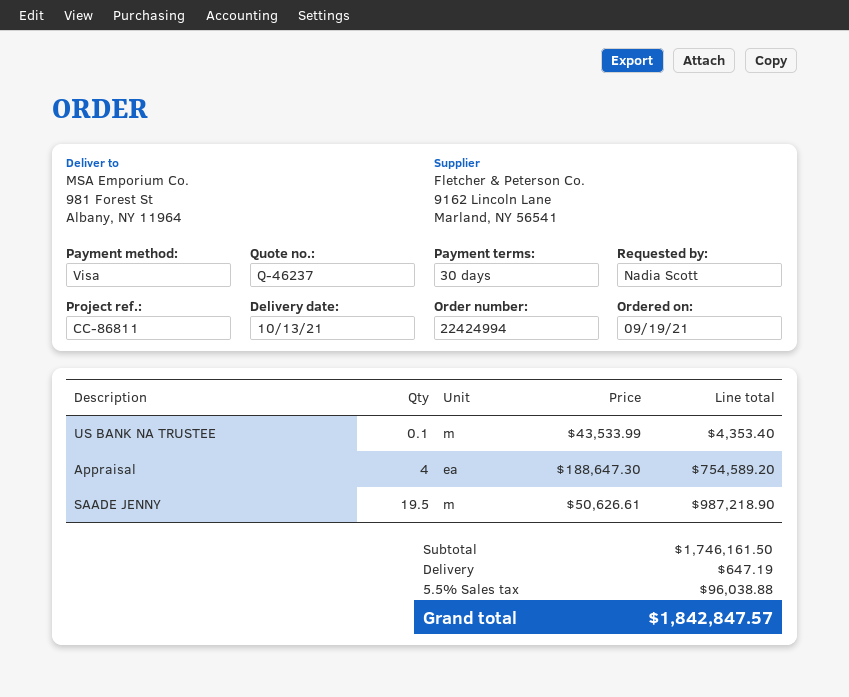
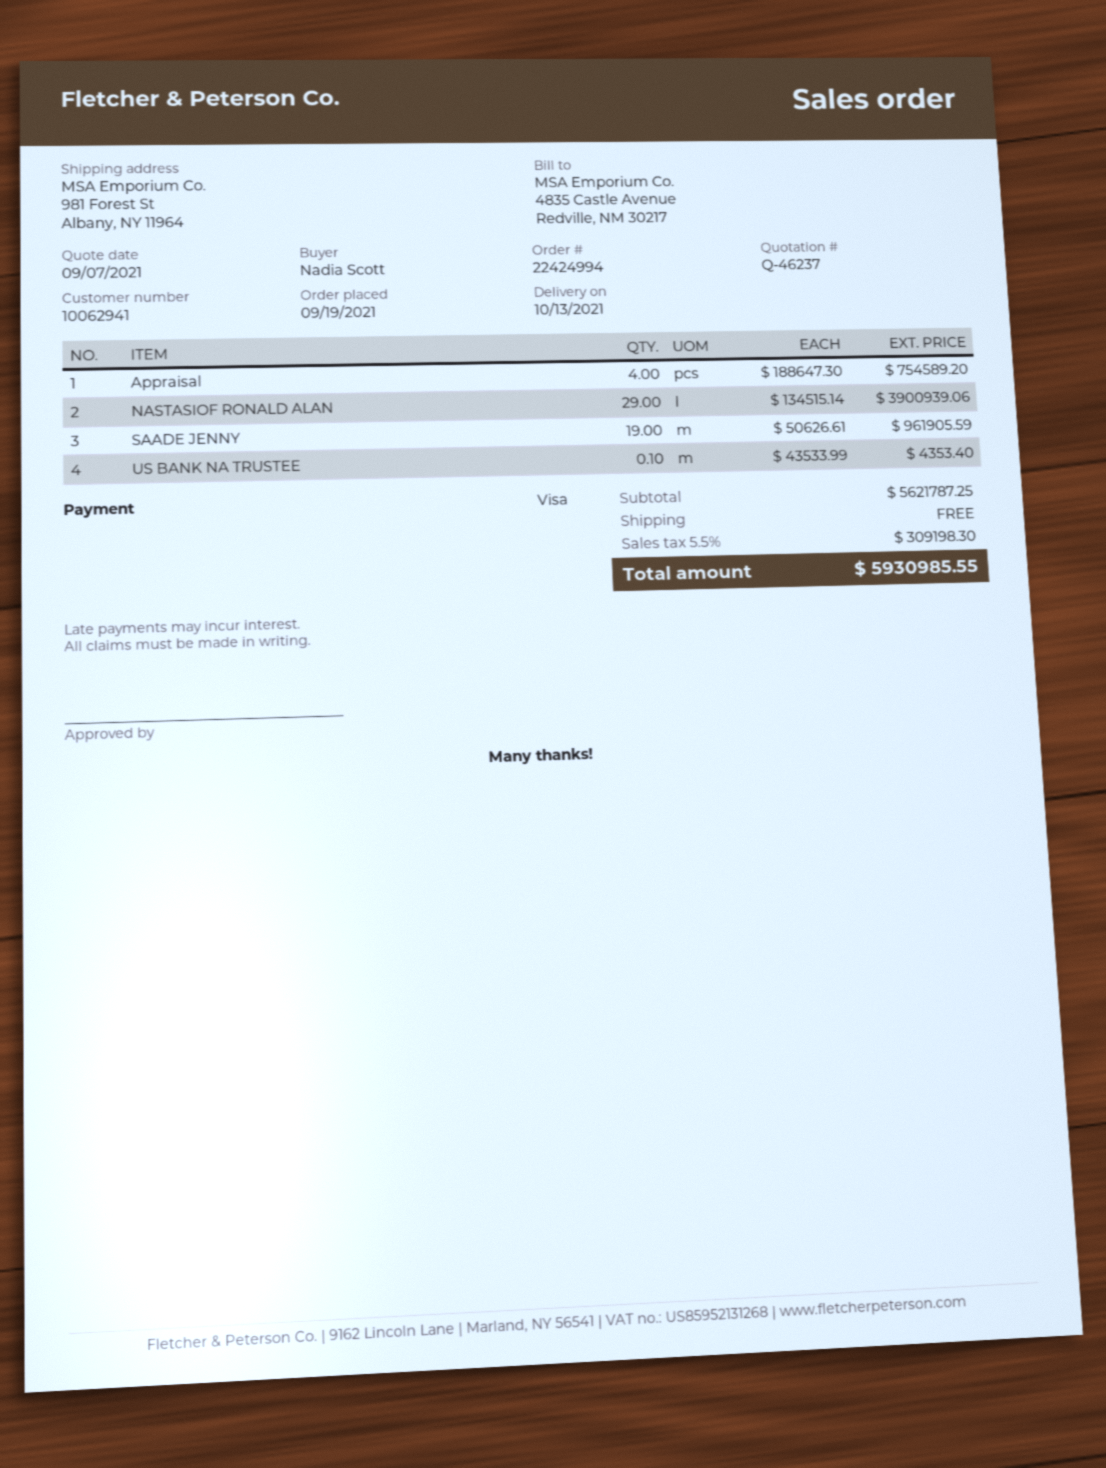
SAADE JENNY: 19.5 x 50626.61 = 987218.90 -> 19 x 50626.61 = 961905.59
NASTASIOF RONALD ALAN: none -> 29 x 134515.14 = 3900939.06
subtotal: 1746161.50 -> 5621787.25
shipping: 647.19 -> 0.00
tax: 5.5% = 96038.88 -> 5.5% = 309198.30
total: 1842847.57 -> 5930985.55

